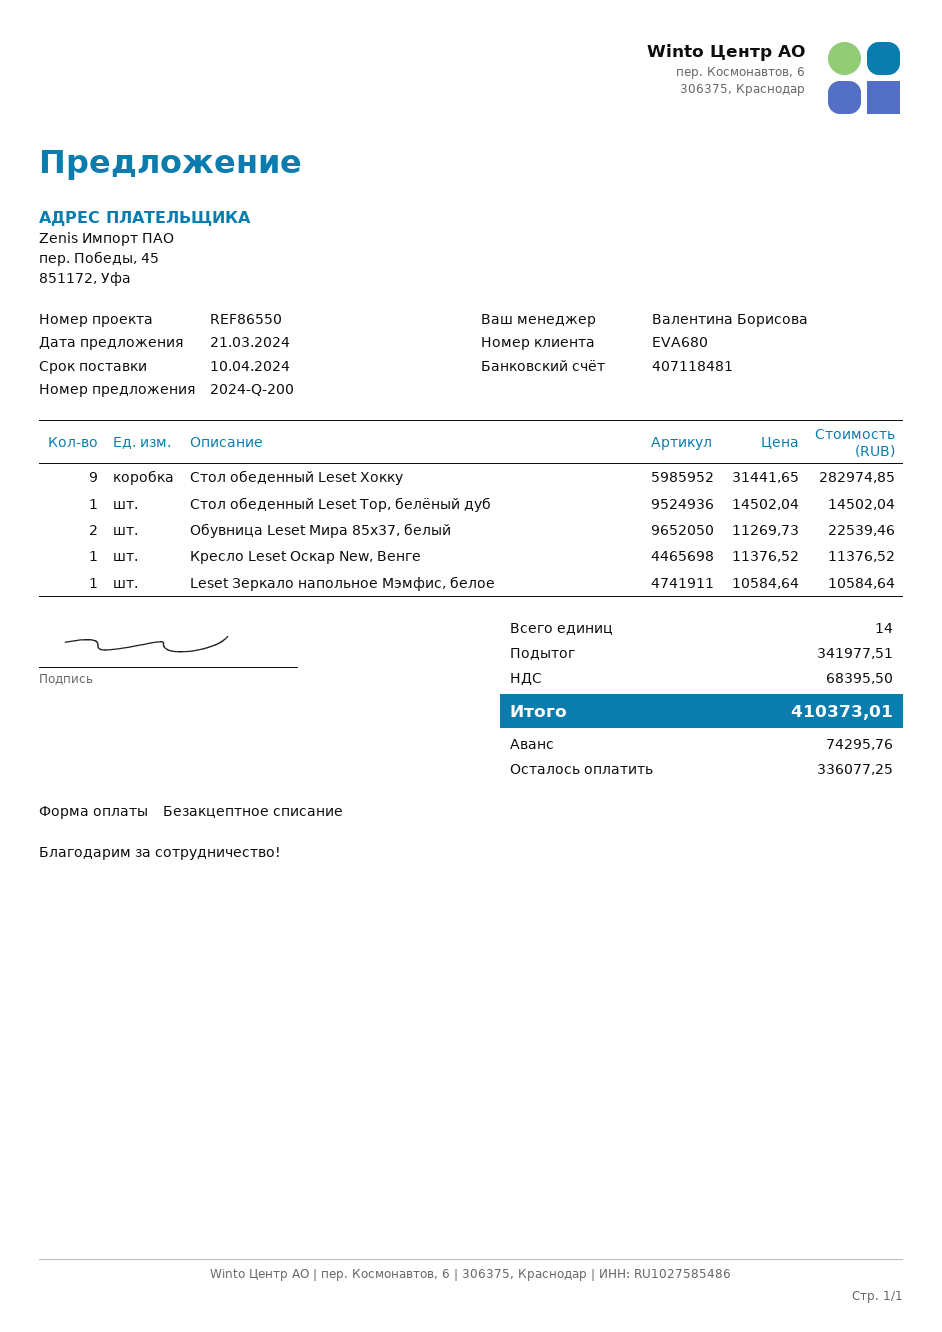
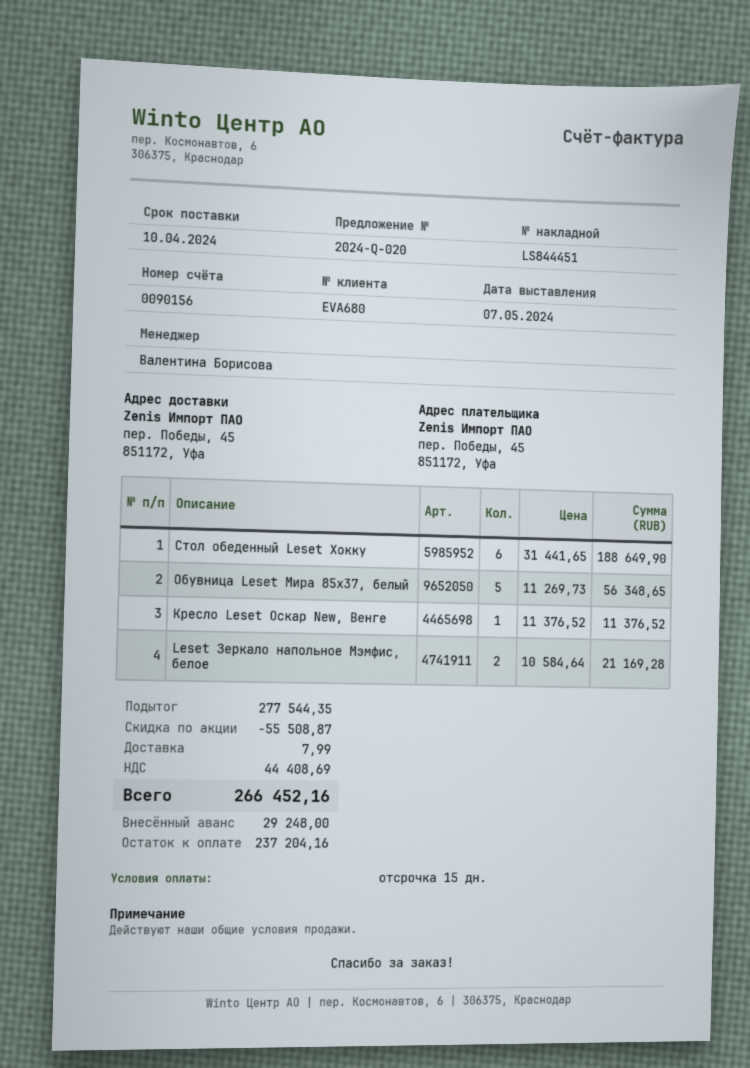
quote number: 2024-Q-200 -> 2024-Q-020
Стол обеденный Leset Хокку: 9 x 31441.65 = 282974.85 -> 6 x 31441.65 = 188649.90
Стол обеденный Leset Тор, белёный дуб: 1 x 14502.04 = 14502.04 -> none
Обувница Leset Мира 85х37, белый: 2 x 11269.73 = 22539.46 -> 5 x 11269.73 = 56348.65
Leset Зеркало напольное Мэмфис, белое: 1 x 10584.64 = 10584.64 -> 2 x 10584.64 = 21169.28
subtotal: 341977.51 -> 277544.35
discount: none -> 55508.87
shipping: none -> 7.99
tax: 68395.50 -> 44408.69
total: 410373.01 -> 266452.16
deposit: 74295.76 -> 29248.00
balance: 336077.25 -> 237204.16

